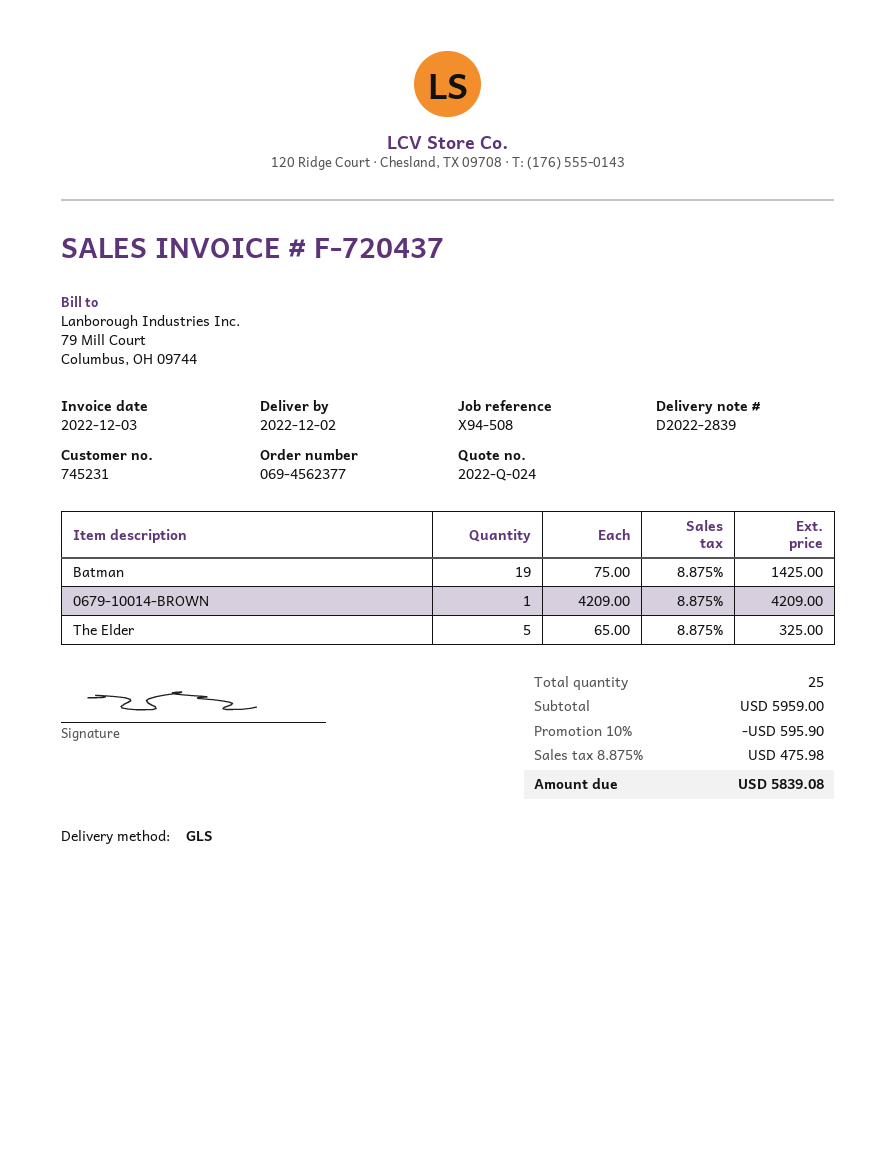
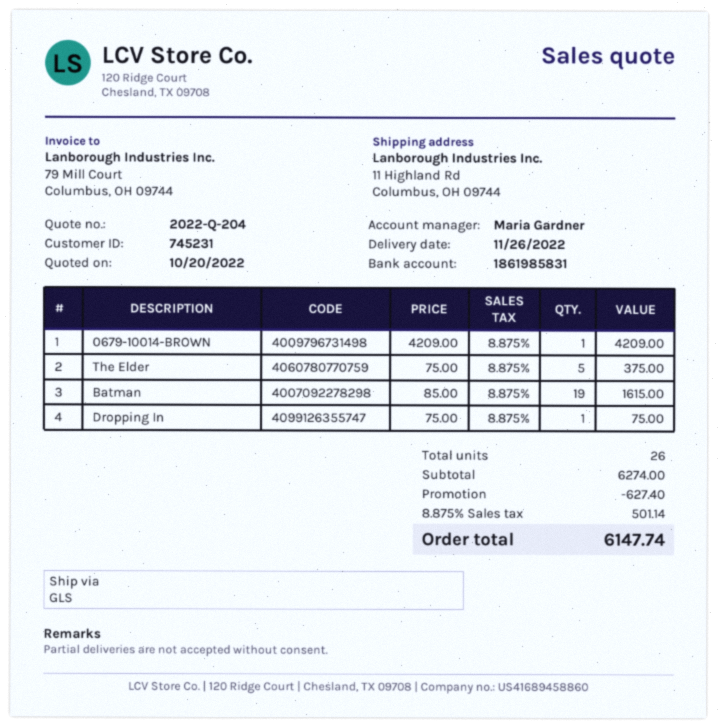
quote number: 2022-Q-024 -> 2022-Q-204
delivery date: 2022-12-02 -> 2022-11-26
Batman: 19 x 75.00 = 1425.00 -> 19 x 85.00 = 1615.00
The Elder: 5 x 65.00 = 325.00 -> 5 x 75.00 = 375.00
Dropping In: none -> 1 x 75.00 = 75.00
total quantity: 25 -> 26
subtotal: 5959.00 -> 6274.00
discount: 595.90 -> 627.40
tax: 8.875% = 475.98 -> 8.875% = 501.14
total: 5839.08 -> 6147.74

